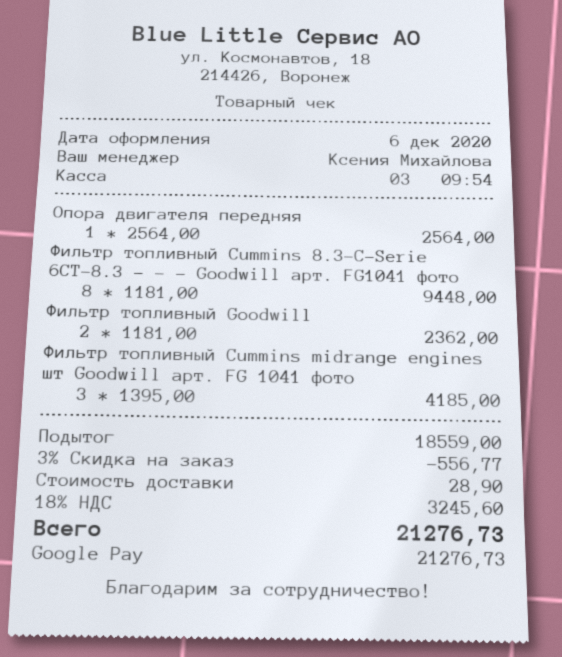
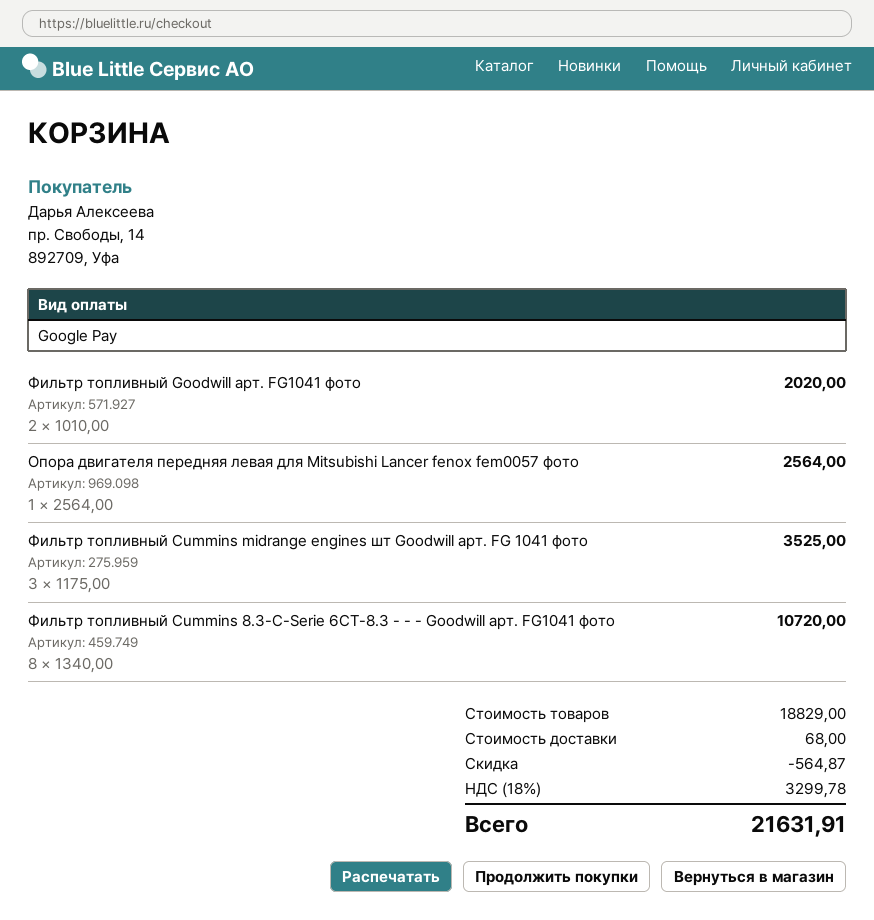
Фильтр топливный Cummins 8.3-C-Serie 6CT-8.3 - - - Goodwill арт. FG1041 фото: 8 x 1181.00 = 9448.00 -> 8 x 1340.00 = 10720.00
Фильтр топливный Goodwill: 2 x 1181.00 = 2362.00 -> 2 x 1010.00 = 2020.00
Фильтр топливный Cummins midrange engines шт Goodwill арт. FG 1041 фото: 3 x 1395.00 = 4185.00 -> 3 x 1175.00 = 3525.00
subtotal: 18559.00 -> 18829.00
discount: 556.77 -> 564.87
shipping: 28.90 -> 68.00
tax: 18% = 3245.60 -> 18% = 3299.78
total: 21276.73 -> 21631.91

